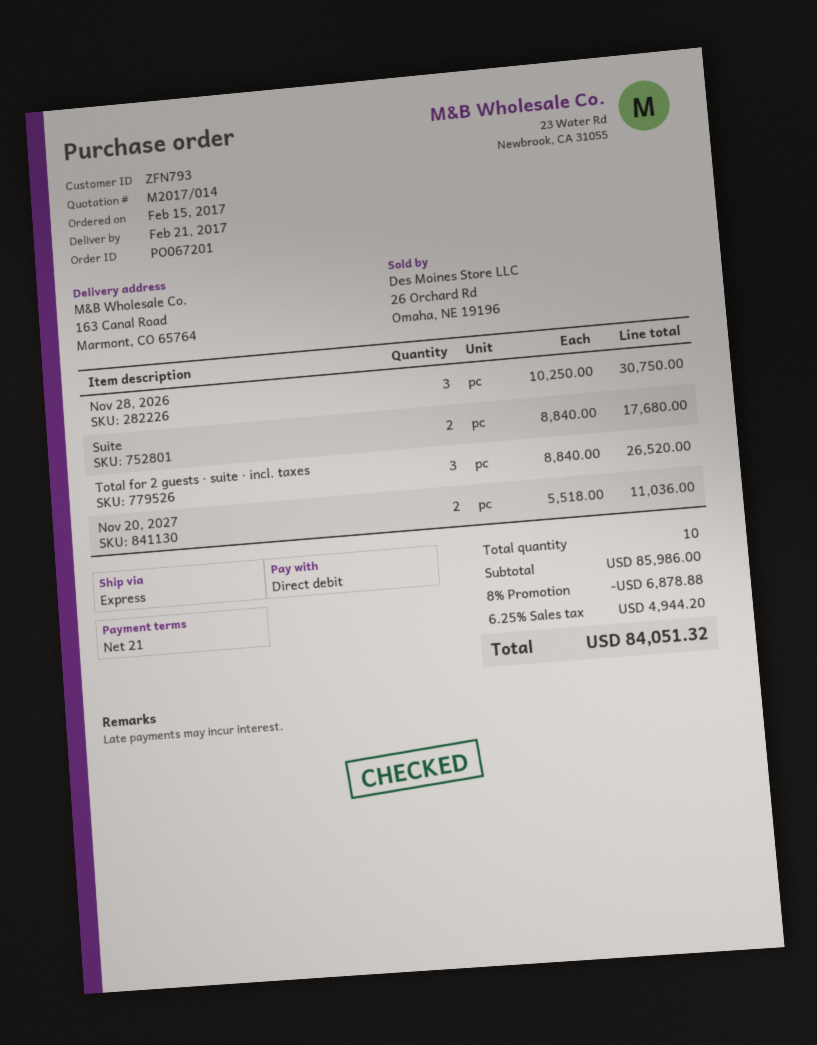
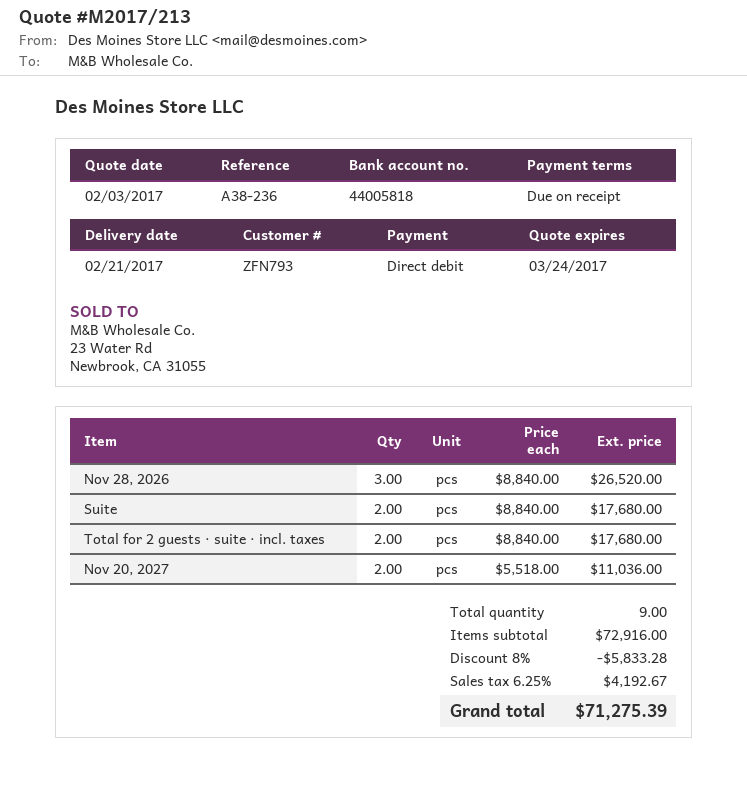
quote number: M2017/014 -> M2017/213
payment terms: 21 days -> on receipt
Nov 28, 2026: 3 x 10250.00 = 30750.00 -> 3 x 8840.00 = 26520.00
Total for 2 guests · suite · incl. taxes: 3 x 8840.00 = 26520.00 -> 2 x 8840.00 = 17680.00
total quantity: 10 -> 9
subtotal: 85986.00 -> 72916.00
discount: 8% = 6878.88 -> 8% = 5833.28
tax: 6.25% = 4944.20 -> 6.25% = 4192.67
total: 84051.32 -> 71275.39

